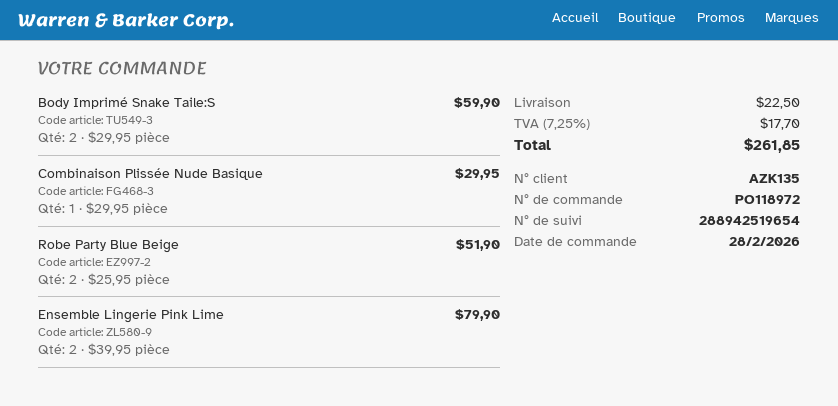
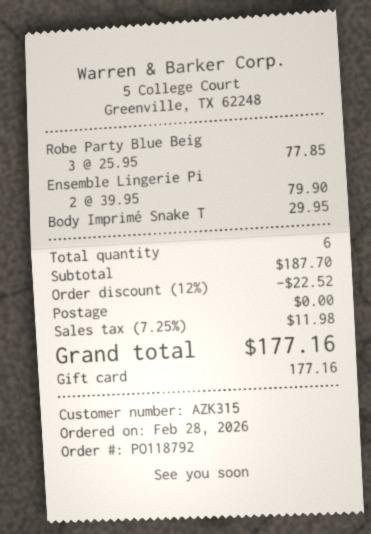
order number: PO118972 -> PO118792
customer number: AZK135 -> AZK315
Body Imprimé Snake Taile:S: 2 x 29.95 = 59.90 -> 1 x 29.95 = 29.95
Combinaison Plissée Nude Basique: 1 x 29.95 = 29.95 -> none
Robe Party Blue Beige: 2 x 25.95 = 51.90 -> 3 x 25.95 = 77.85
discount: none -> 12% = 22.52
shipping: 22.50 -> 0.00
tax: 7.25% = 17.70 -> 7.25% = 11.98
total: 261.85 -> 177.16

